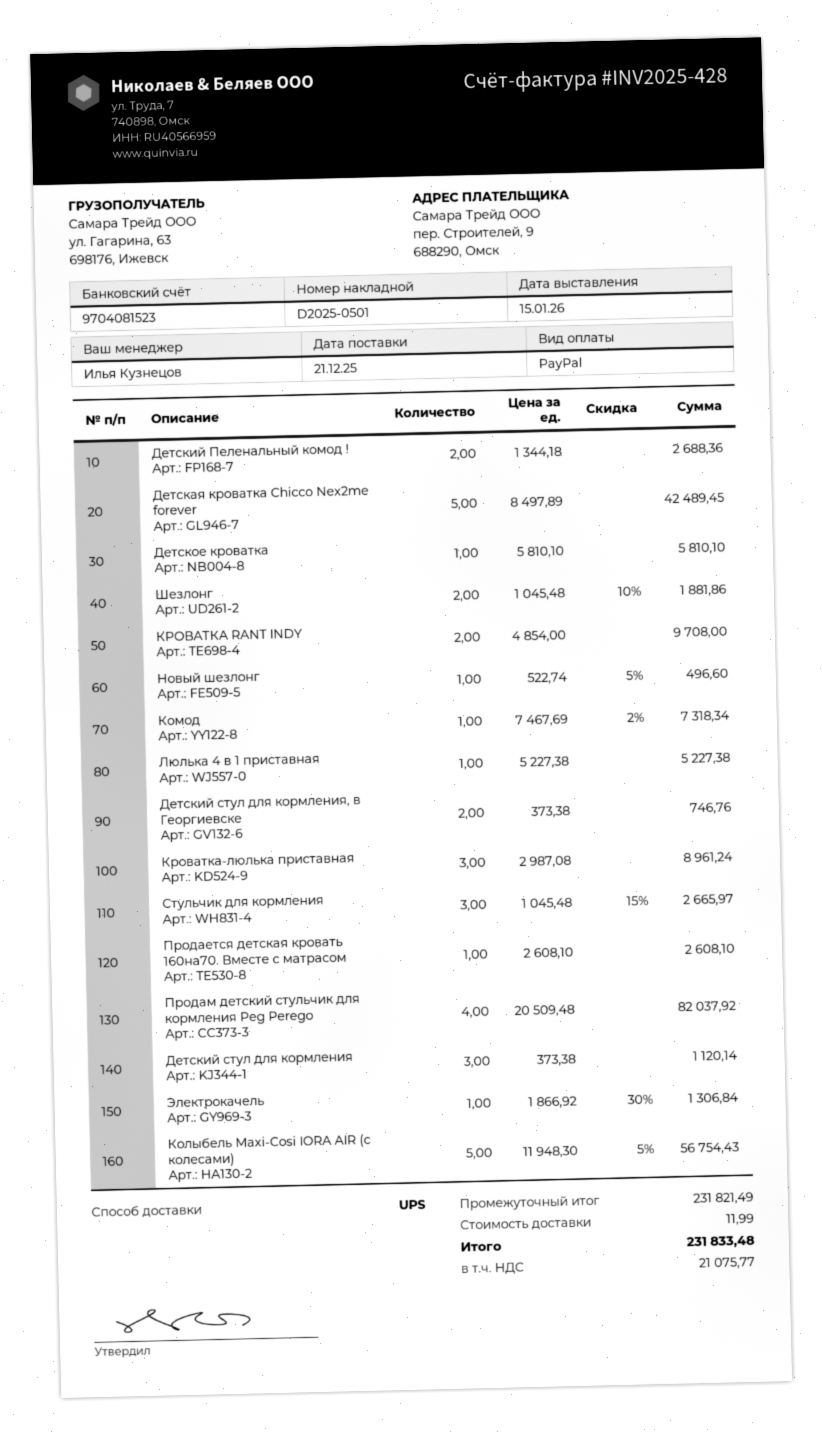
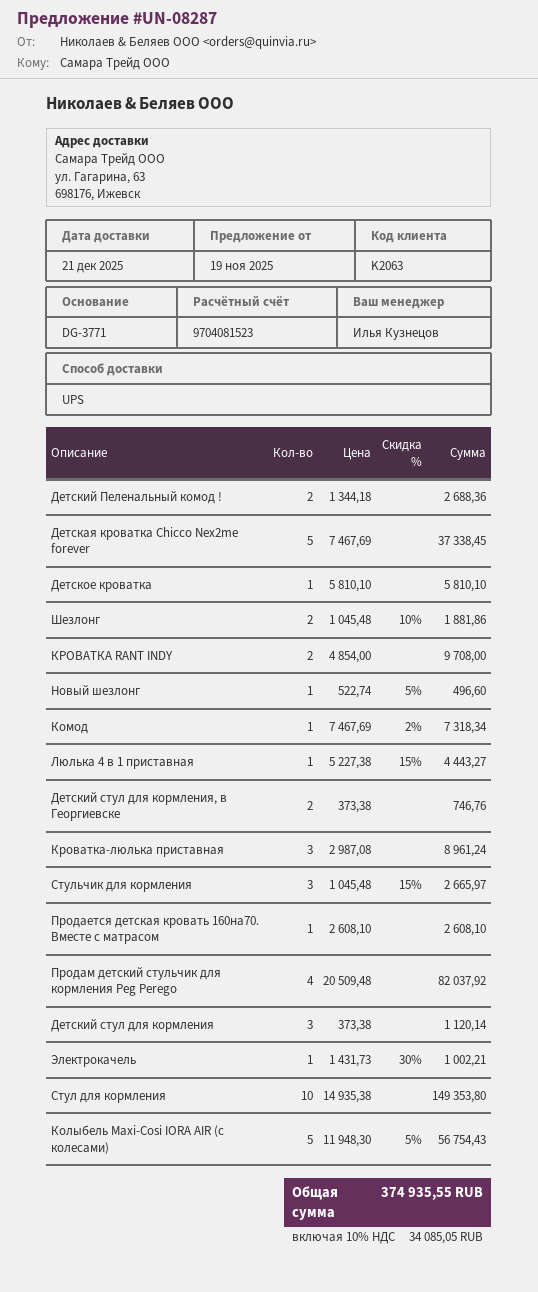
Детская кроватка Chicco Nex2me forever: 5 x 8497.89 = 42489.45 -> 5 x 7467.69 = 37338.45
Люлька 4 в 1 приставная: 1 x 5227.38 = 5227.38 -> 1 x 5227.38 - 15% = 4443.27
Электрокачель: 1 x 1866.92 - 30% = 1306.84 -> 1 x 1431.73 - 30% = 1002.21
Стул для кормления: none -> 10 x 14935.38 = 149353.80
shipping: 11.99 -> none
tax: 21075.77 -> 34085.05
total: 231833.48 -> 374935.55

